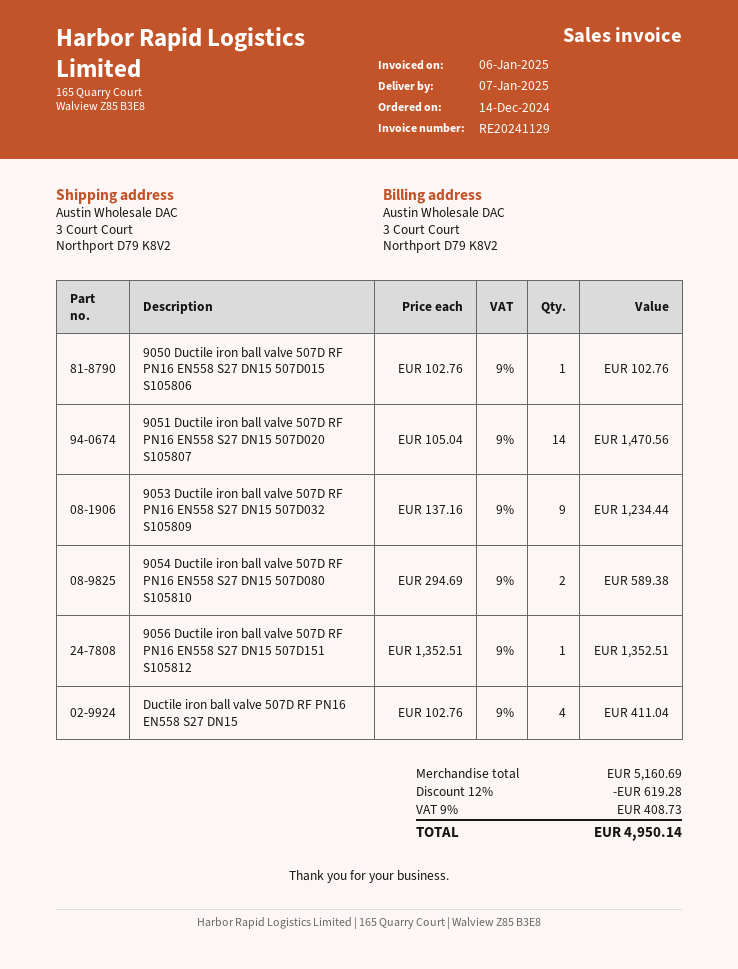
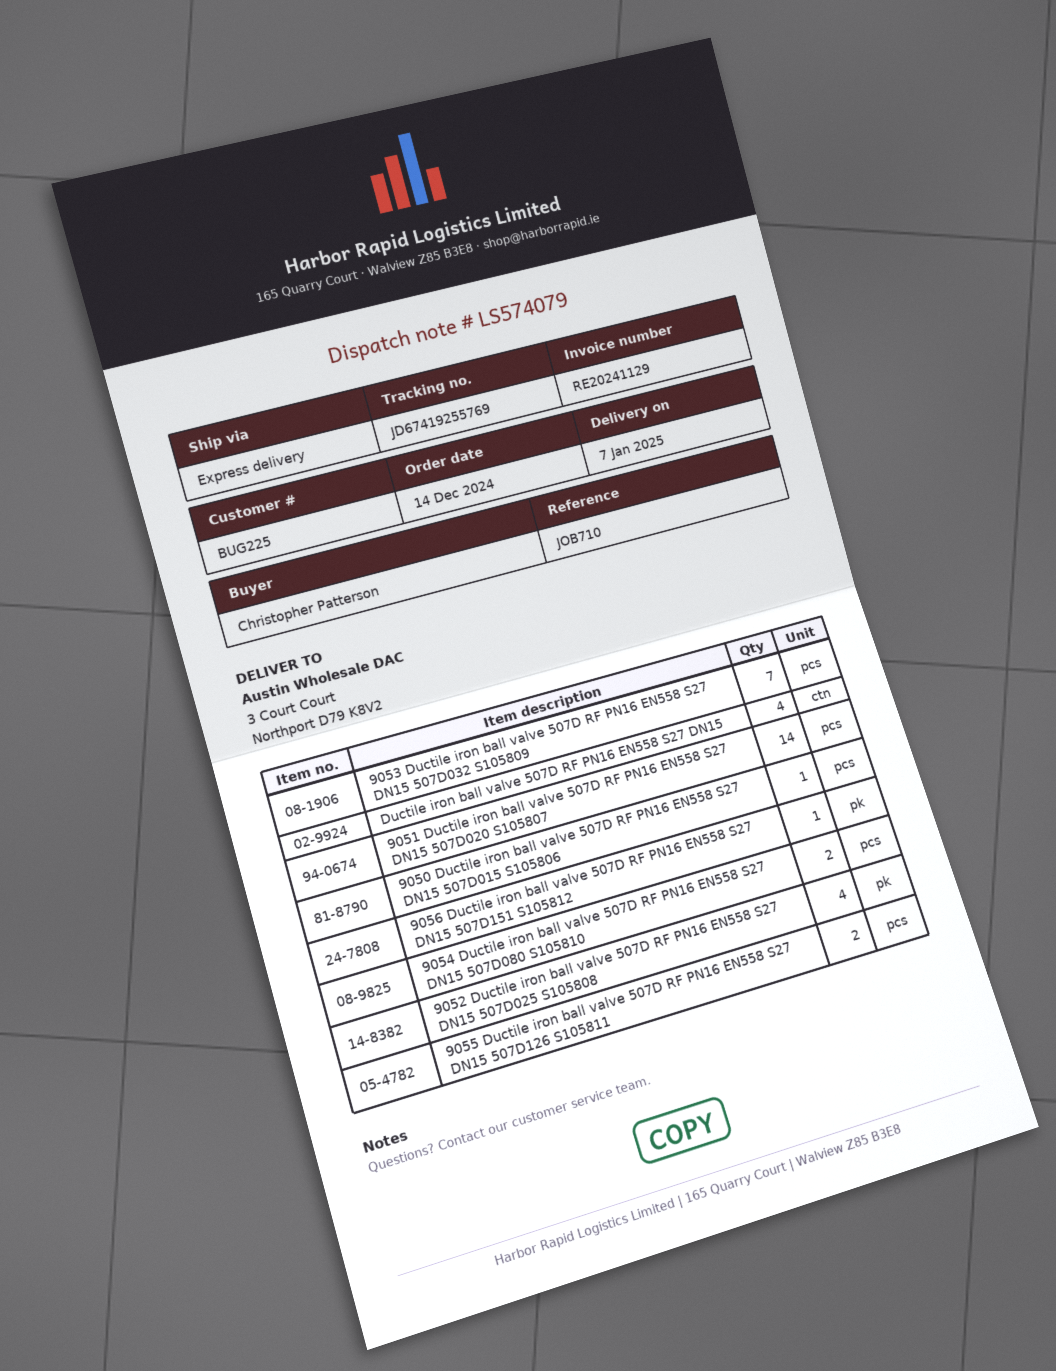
9053 Ductile iron ball valve 507D RF PN16 EN558 S27 DN15 507D032 S105809: 9 -> 7
9052 Ductile iron ball valve 507D RF PN16 EN558 S27 DN15 507D025 S105808: none -> 4
9055 Ductile iron ball valve 507D RF PN16 EN558 S27 DN15 507D126 S105811: none -> 2

